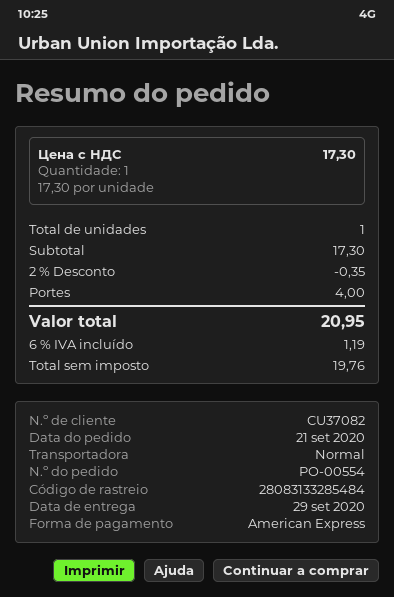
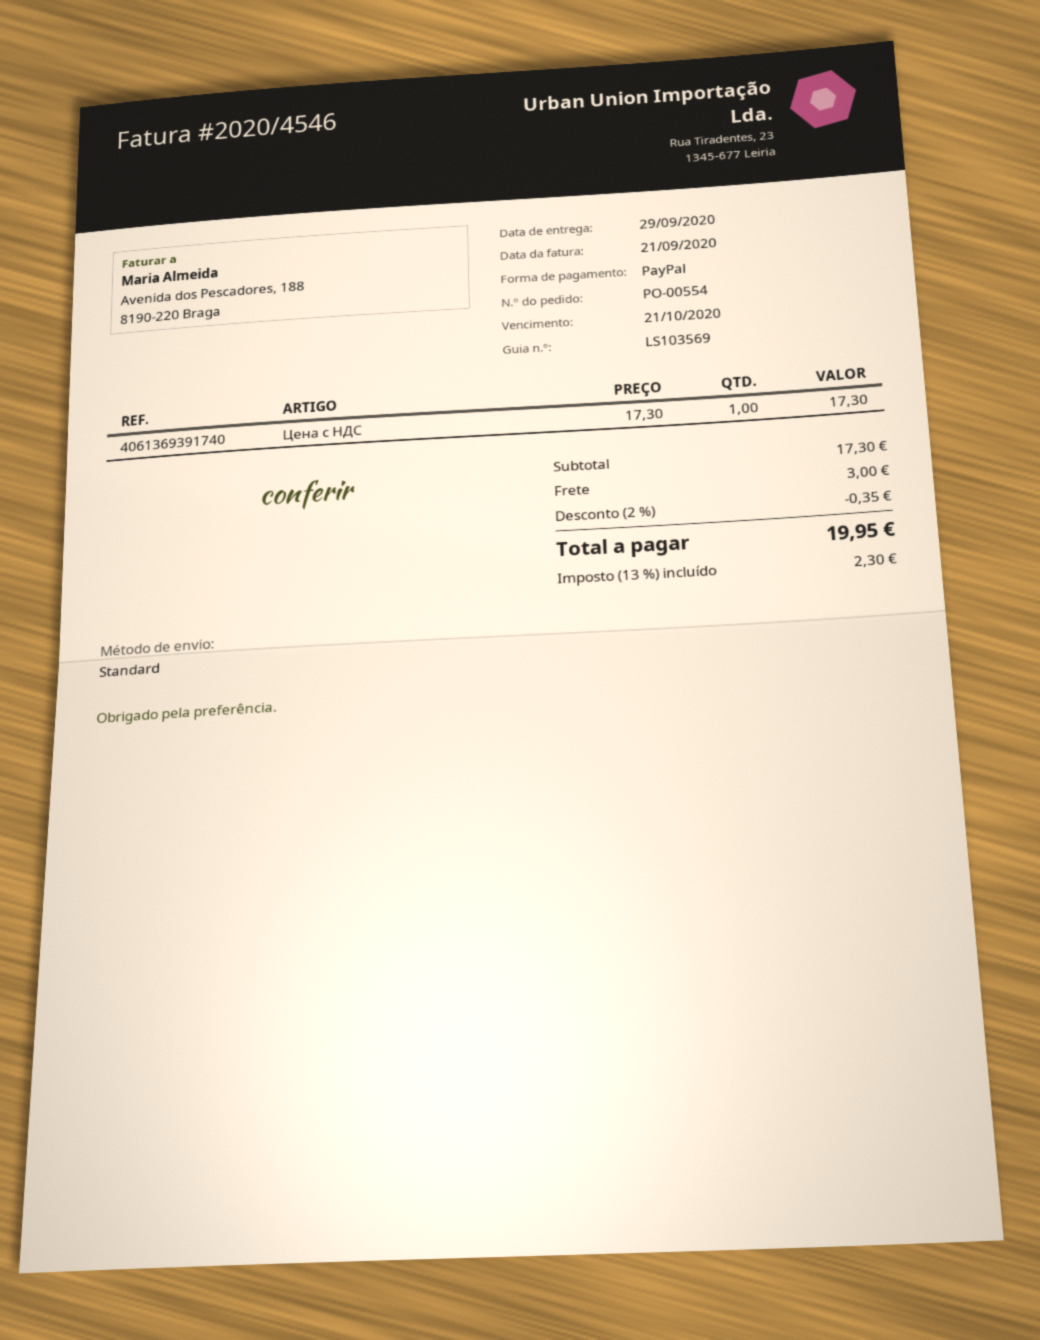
payment method: American Express -> PayPal
shipping: 4.00 -> 3.00
tax: 6% = 1.19 -> 13% = 2.30
total: 20.95 -> 19.95

